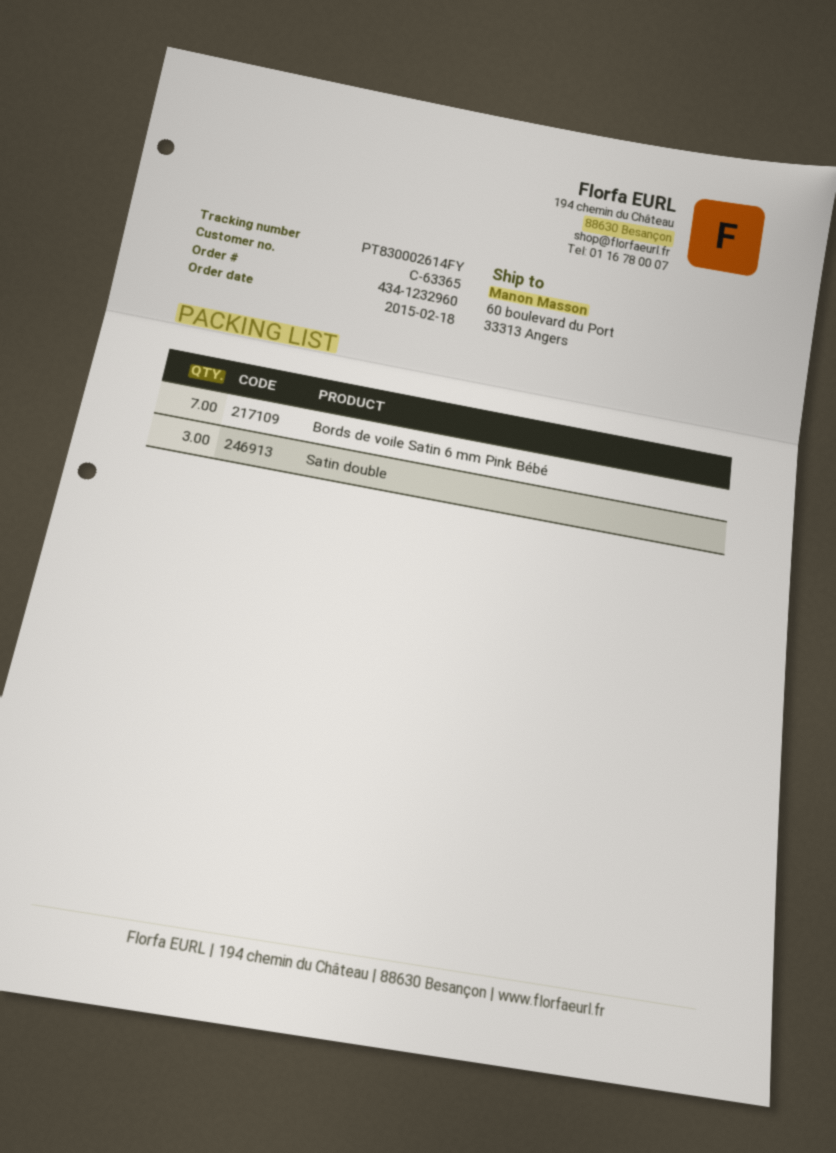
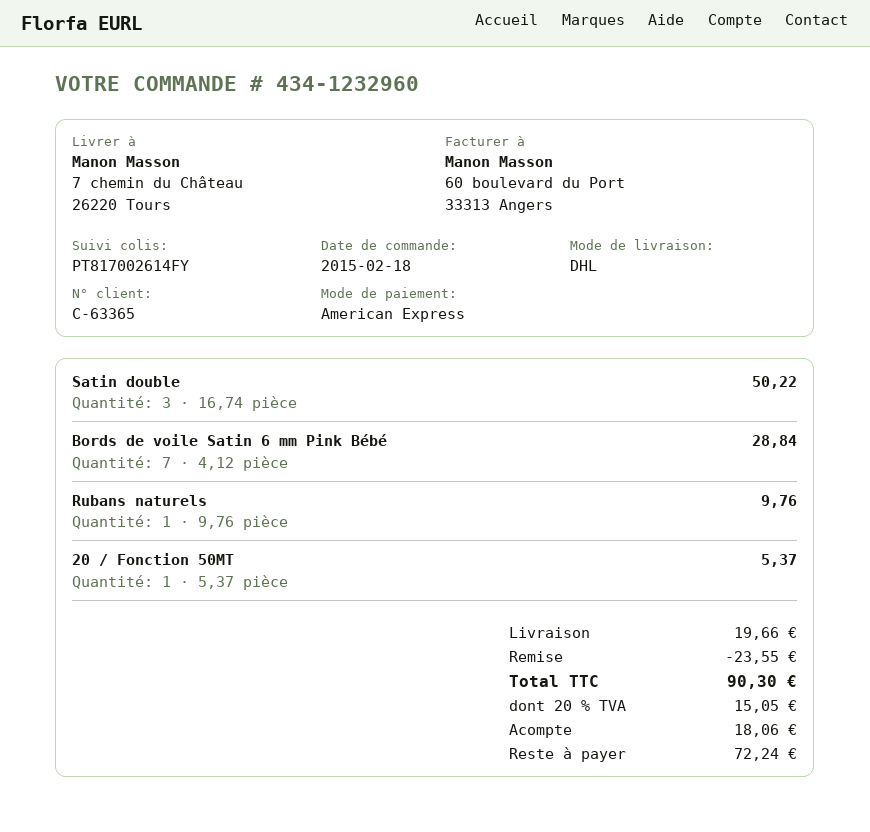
tracking number: PT830002614FY -> PT817002614FY
ship to: 60 boulevard du Port, 33313 Angers -> 7 chemin du Château, 26220 Tours
Rubans naturels: none -> 1
20 / Fonction 50MT: none -> 1

